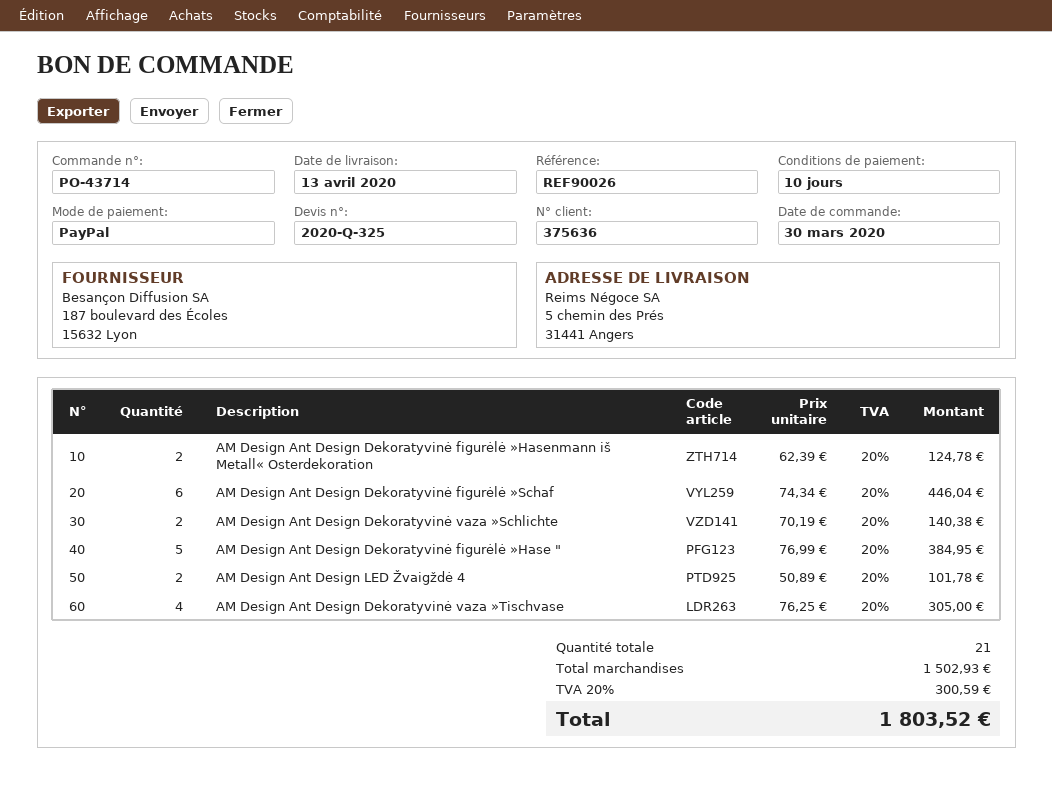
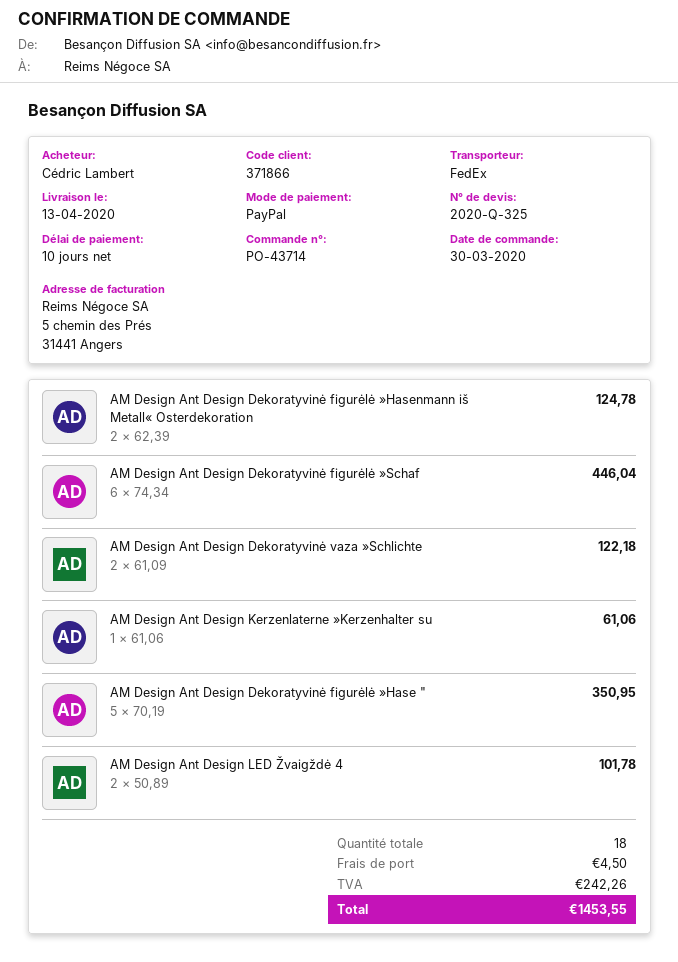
customer number: 375636 -> 371866
AM Design Ant Design Dekoratyvinė vaza »Schlichte: 2 x 70.19 = 140.38 -> 2 x 61.09 = 122.18
AM Design Ant Design Dekoratyvinė figurėlė »Hase ": 5 x 76.99 = 384.95 -> 5 x 70.19 = 350.95
AM Design Ant Design Dekoratyvinė vaza »Tischvase: 4 x 76.25 = 305.00 -> none
AM Design Ant Design Kerzenlaterne »Kerzenhalter su: none -> 1 x 61.06 = 61.06
total quantity: 21 -> 18
shipping: none -> 4.50
tax: 300.59 -> 242.26
total: 1803.52 -> 1453.55

